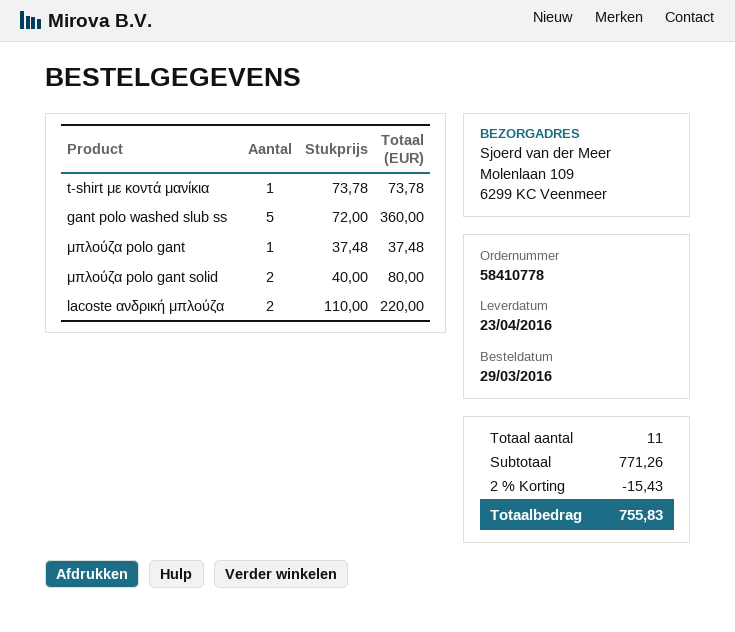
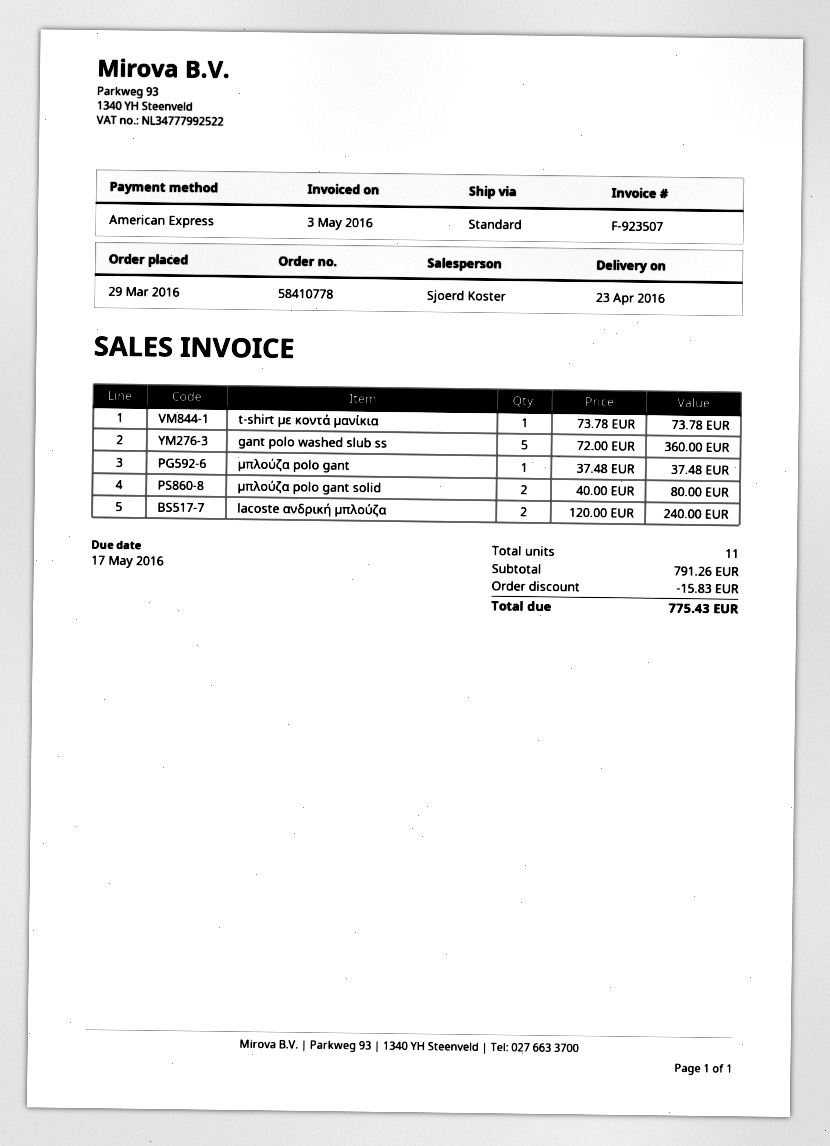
lacoste ανδρική μπλούζα: 2 x 110.00 = 220.00 -> 2 x 120.00 = 240.00
subtotal: 771.26 -> 791.26
discount: 15.43 -> 15.83
total: 755.83 -> 775.43

